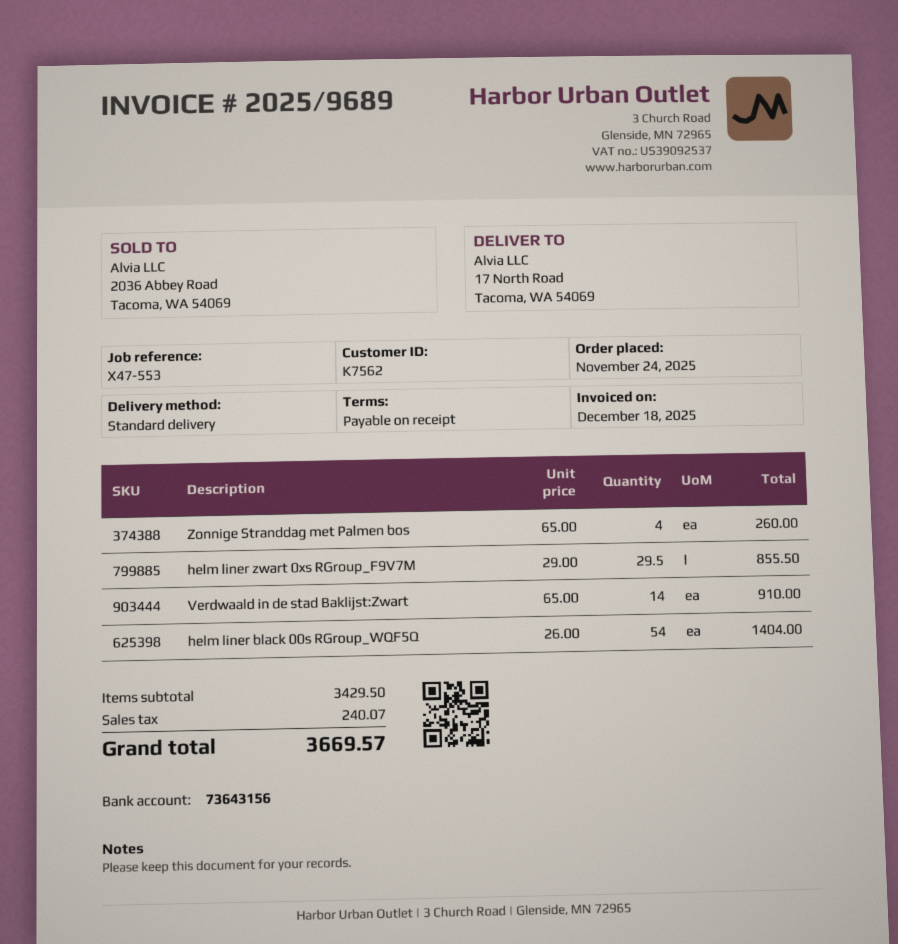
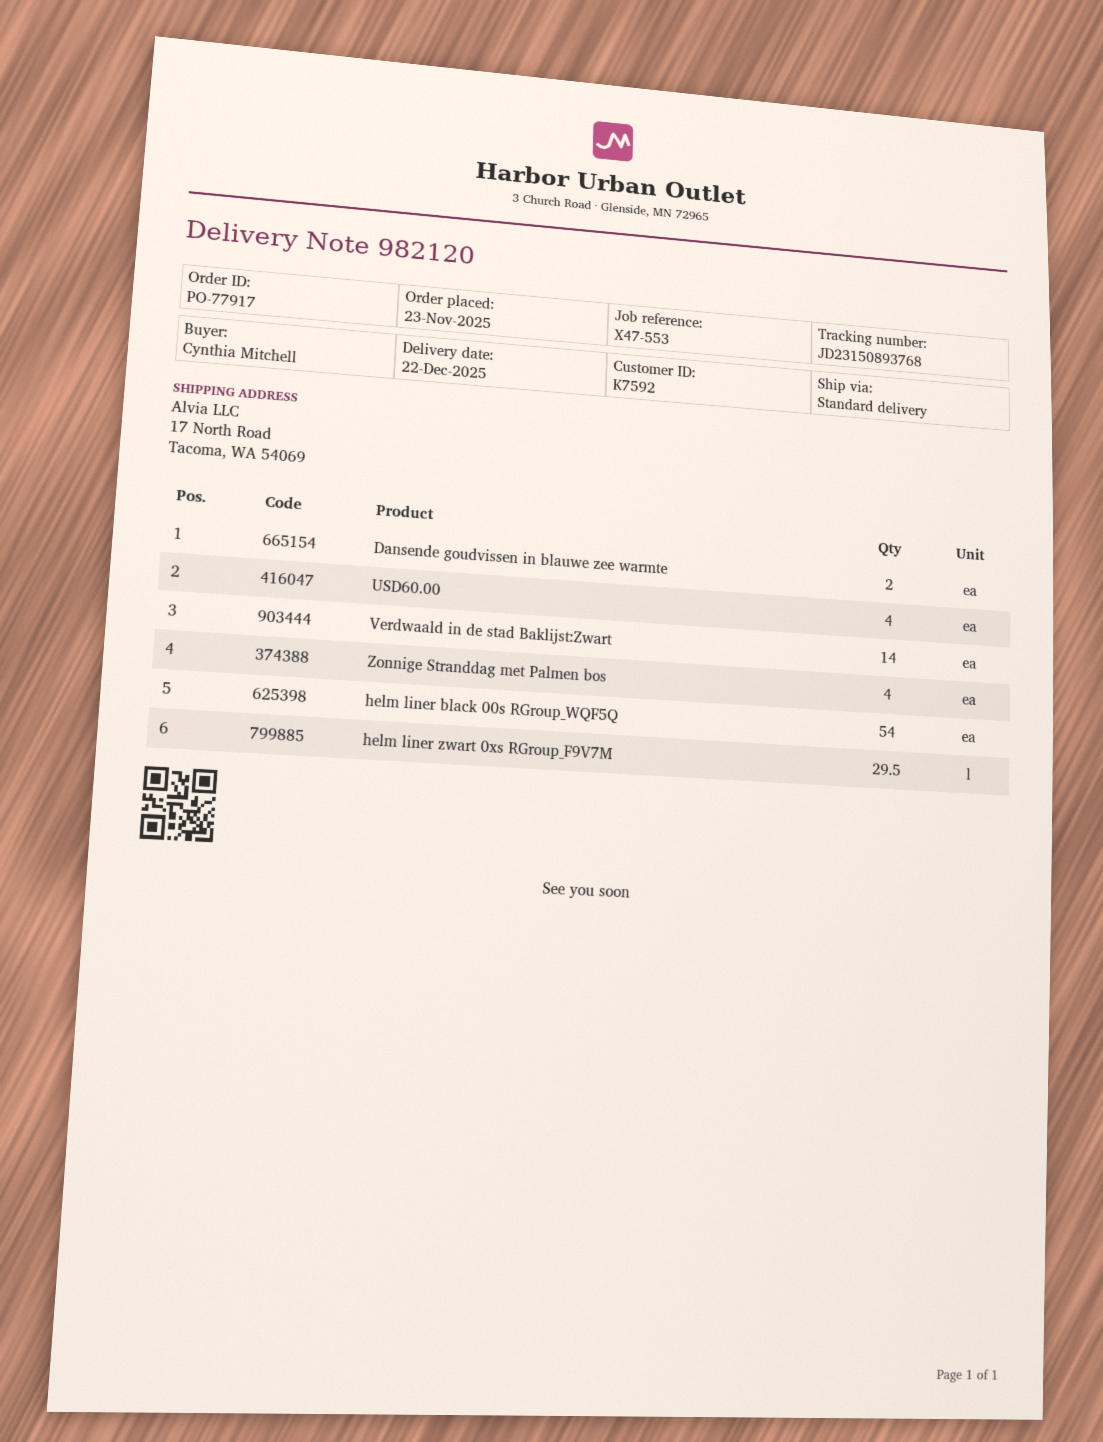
order date: 2025-11-24 -> 2025-11-23
customer number: K7562 -> K7592
Dansende goudvissen in blauwe zee warmte: none -> 2
USD60.00: none -> 4

